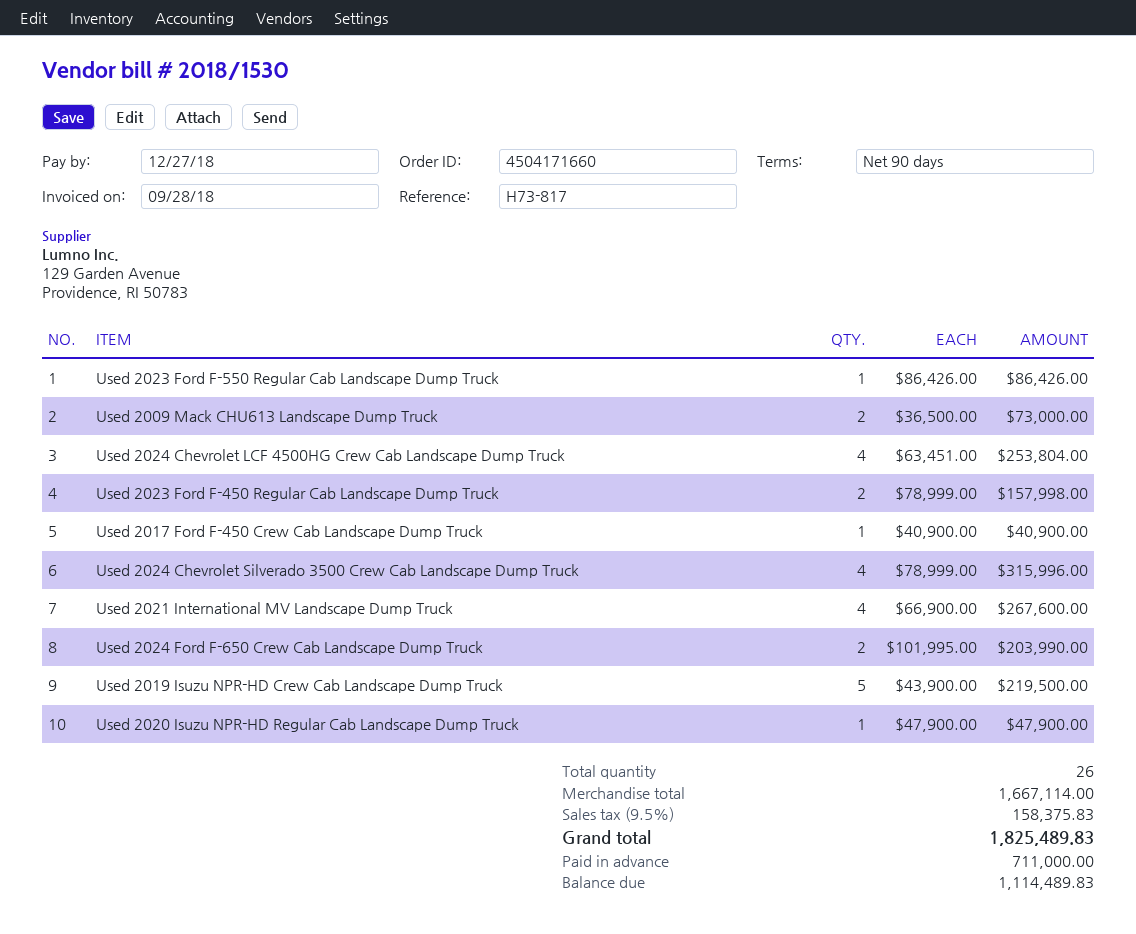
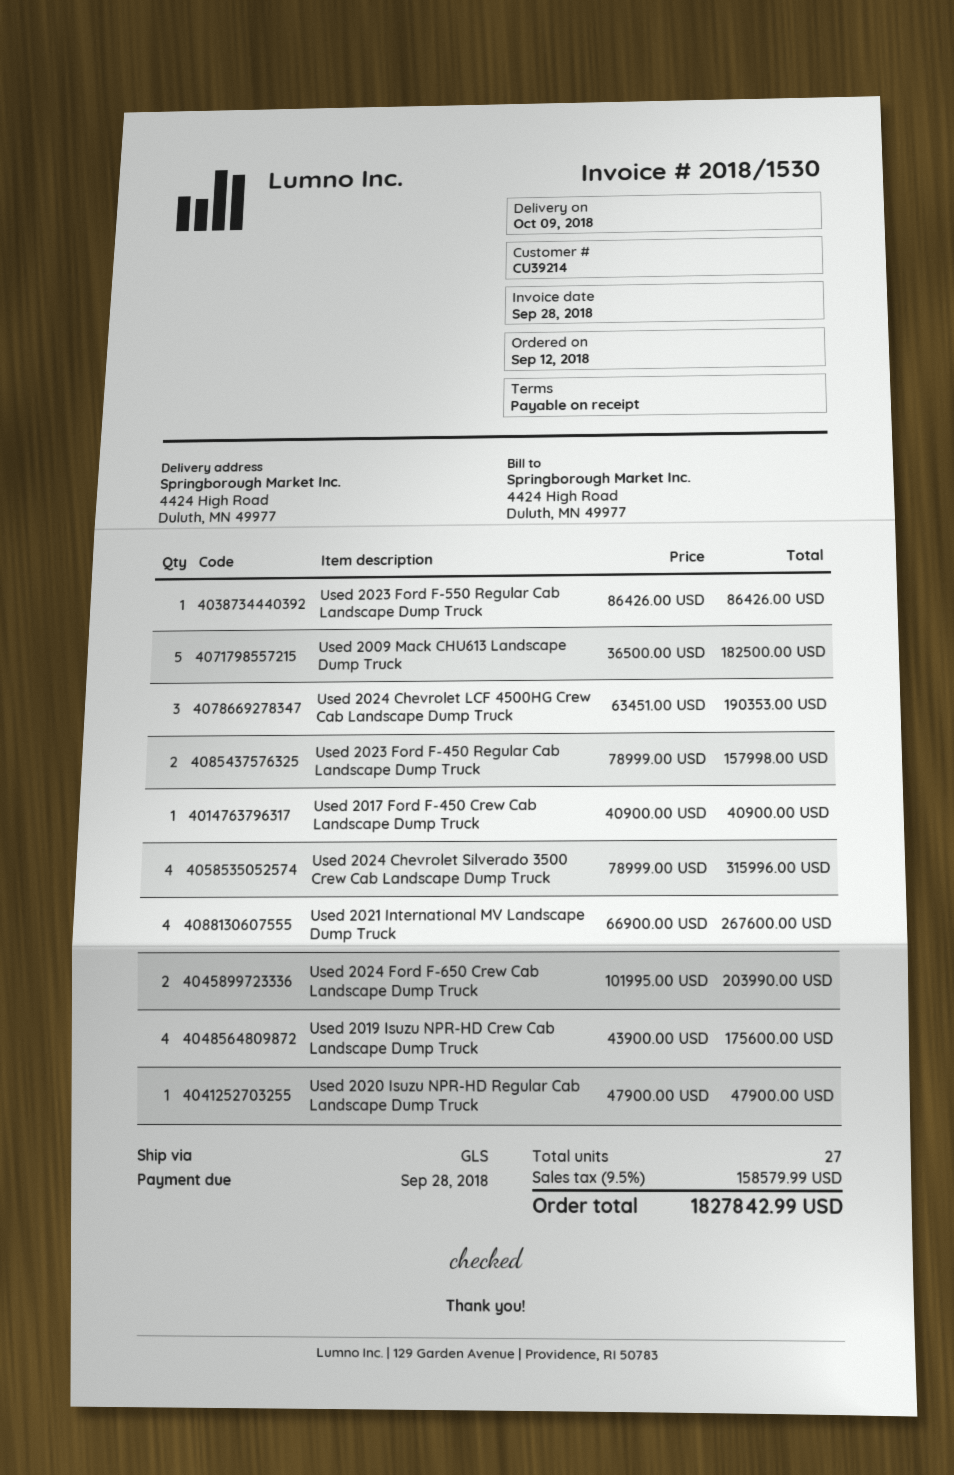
payment terms: 90 days -> on receipt
due date: 2018-12-27 -> 2018-09-28
Used 2009 Mack CHU613 Landscape Dump Truck: 2 x 36500.00 = 73000.00 -> 5 x 36500.00 = 182500.00
Used 2024 Chevrolet LCF 4500HG Crew Cab Landscape Dump Truck: 4 x 63451.00 = 253804.00 -> 3 x 63451.00 = 190353.00
Used 2019 Isuzu NPR-HD Crew Cab Landscape Dump Truck: 5 x 43900.00 = 219500.00 -> 4 x 43900.00 = 175600.00
total quantity: 26 -> 27
tax: 9.5% = 158375.83 -> 9.5% = 158579.99
total: 1825489.83 -> 1827842.99

